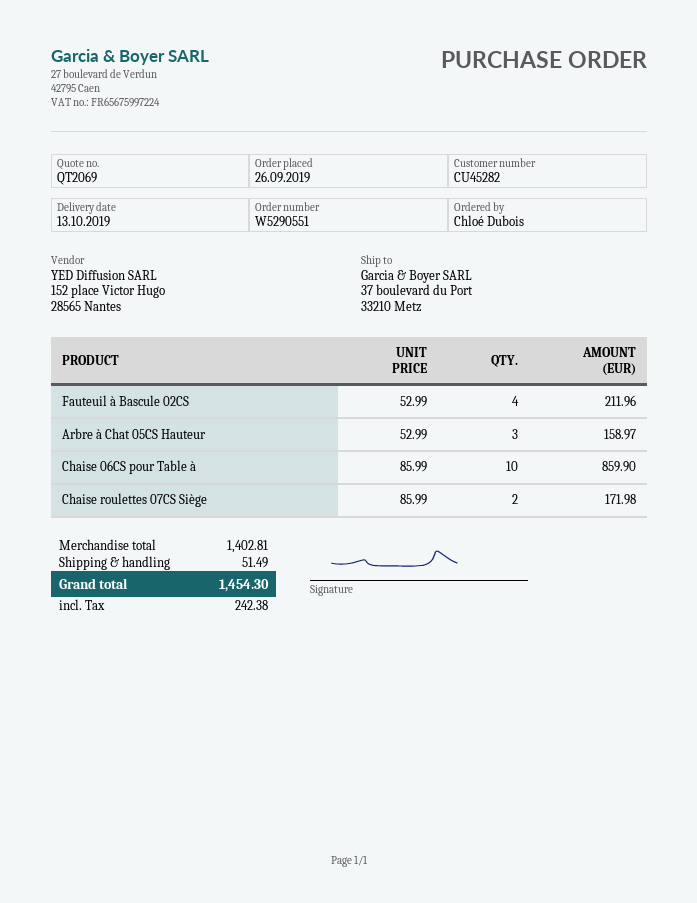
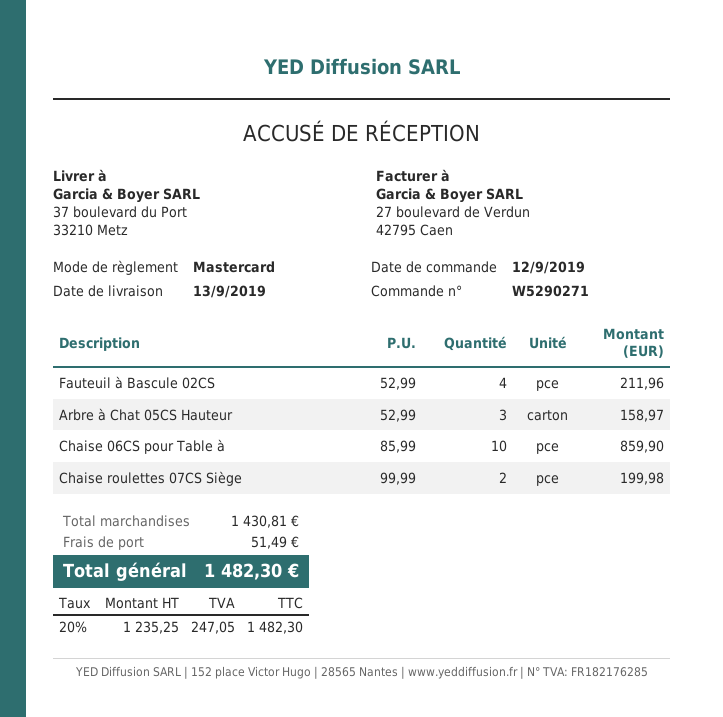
order number: W5290551 -> W5290271
order date: 2019-09-26 -> 2019-09-12
delivery date: 2019-10-13 -> 2019-09-13
Chaise roulettes 07CS Siège: 2 x 85.99 = 171.98 -> 2 x 99.99 = 199.98
subtotal: 1402.81 -> 1430.81
tax: 242.38 -> 247.05
total: 1454.30 -> 1482.30

